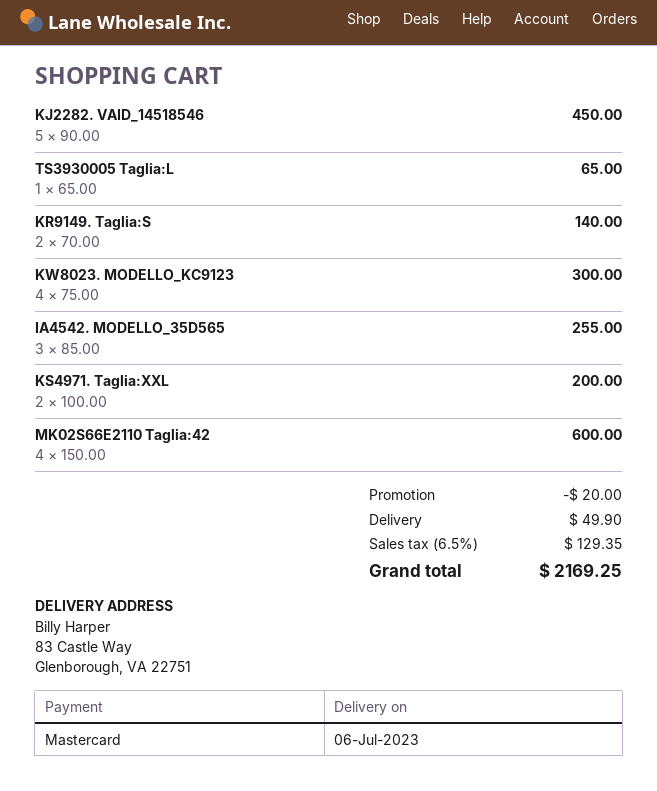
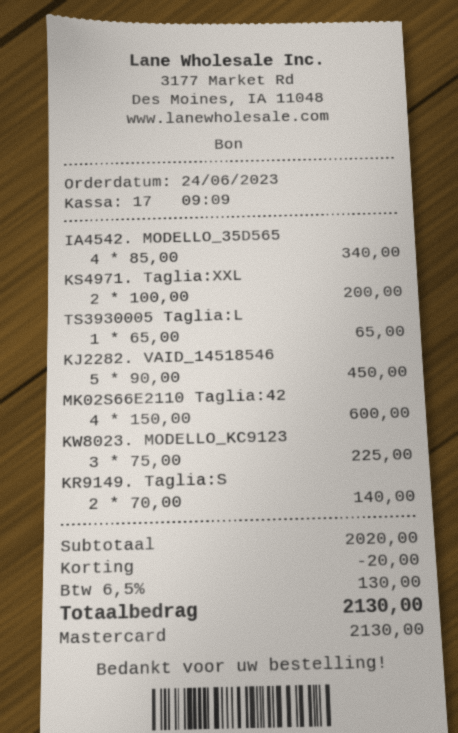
KW8023. MODELLO_KC9123: 4 x 75.00 = 300.00 -> 3 x 75.00 = 225.00
IA4542. MODELLO_35D565: 3 x 85.00 = 255.00 -> 4 x 85.00 = 340.00
shipping: 49.90 -> none
tax: 6.5% = 129.35 -> 6.5% = 130.00
total: 2169.25 -> 2130.00

